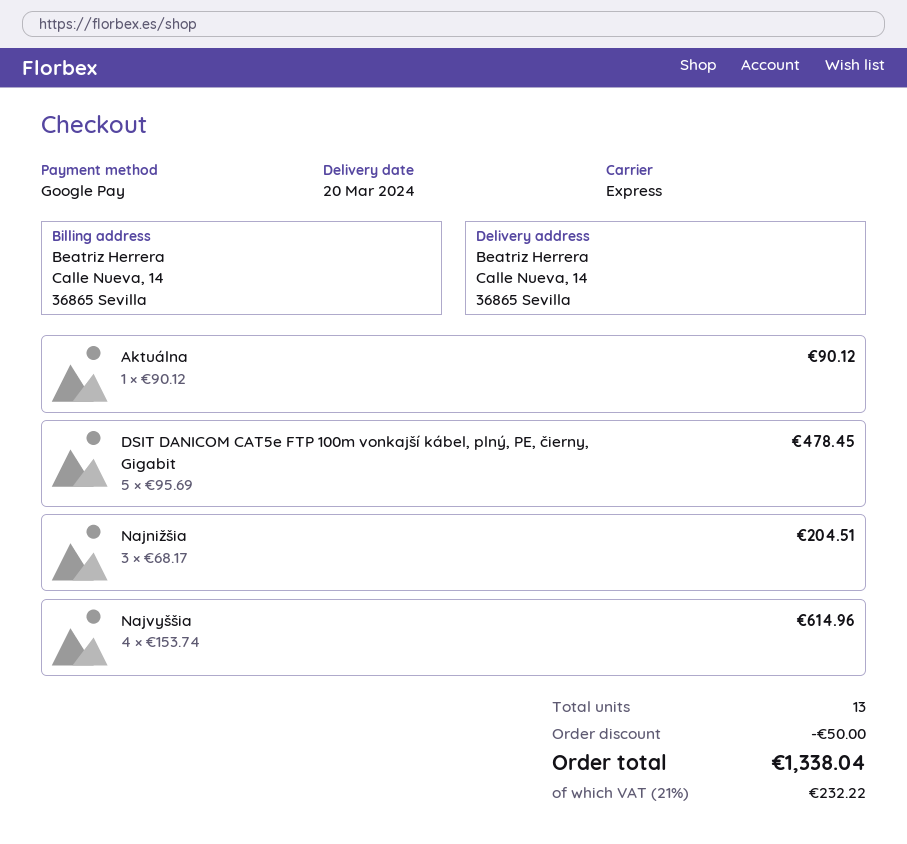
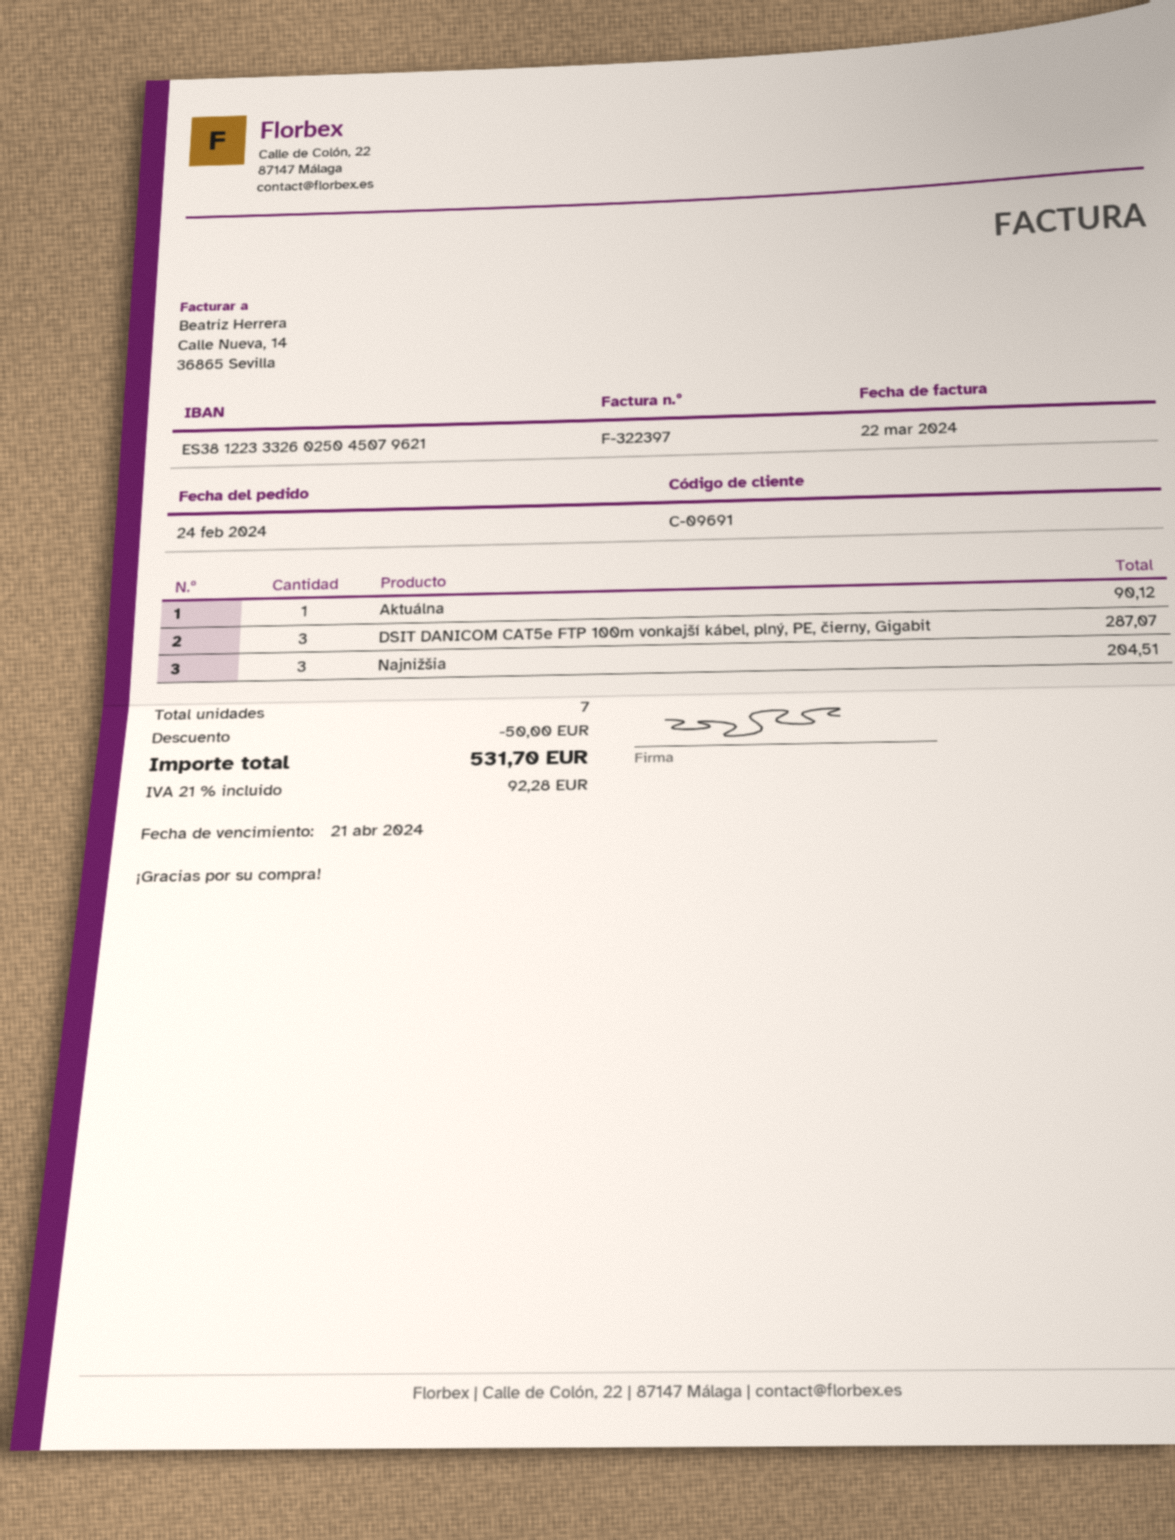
DSIT DANICOM CAT5e FTP 100m vonkajší kábel, plný, PE, čierny, Gigabit: 5 for 478.45 -> 3 for 287.07
Najvyššia: 4 for 614.96 -> none
total quantity: 13 -> 7
tax: 21% = 232.22 -> 21% = 92.28
total: 1338.04 -> 531.70

